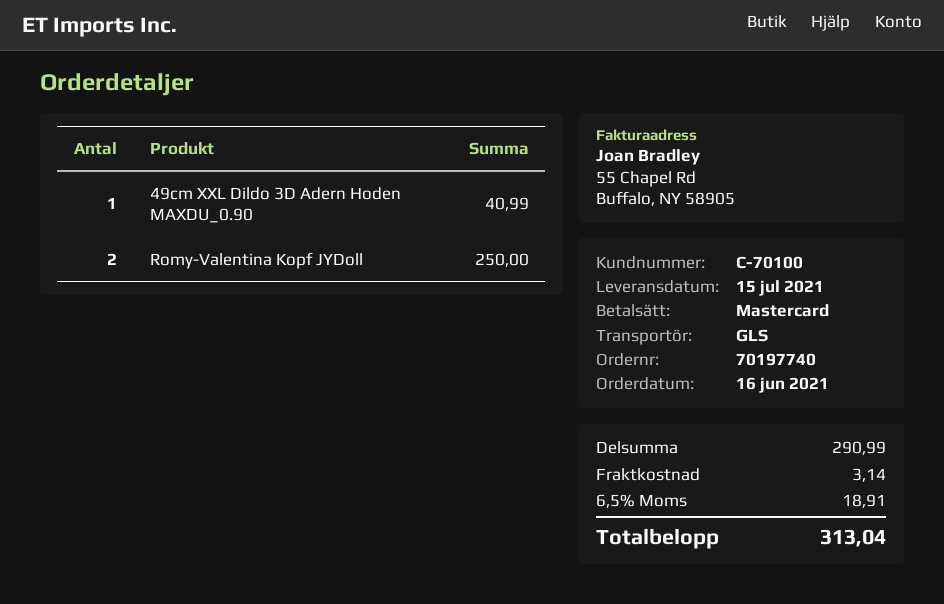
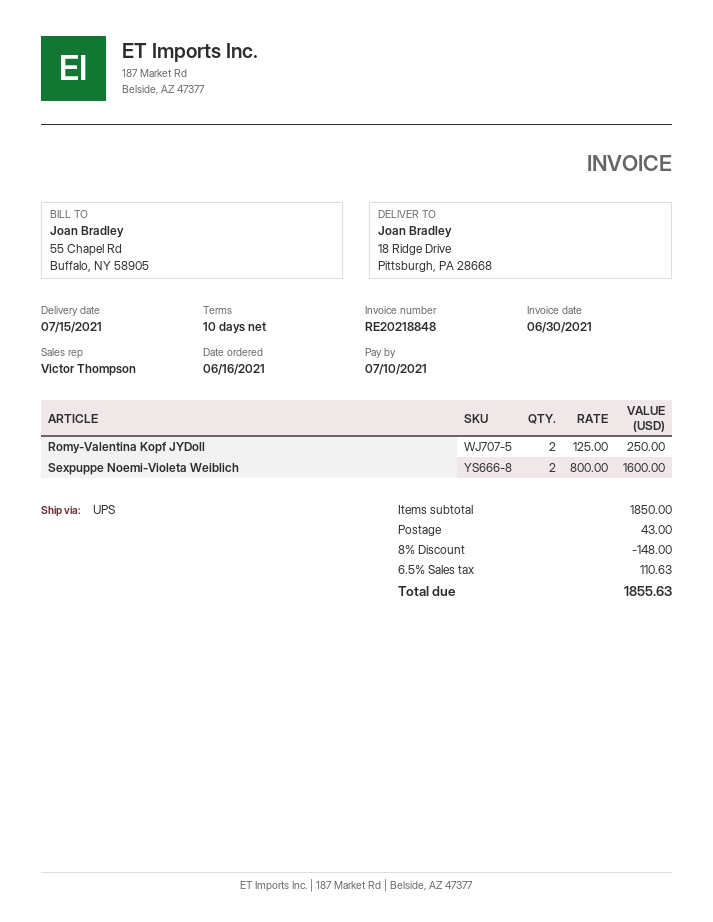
shipping method: GLS -> UPS
49cm XXL Dildo 3D Adern Hoden MAXDU_0.90: 1 for 40.99 -> none
Sexpuppe Noemi-Violeta Weiblich: none -> 2 for 1600.00
subtotal: 290.99 -> 1850.00
discount: none -> 8% = 148.00
shipping: 3.14 -> 43.00
tax: 6.5% = 18.91 -> 6.5% = 110.63
total: 313.04 -> 1855.63

